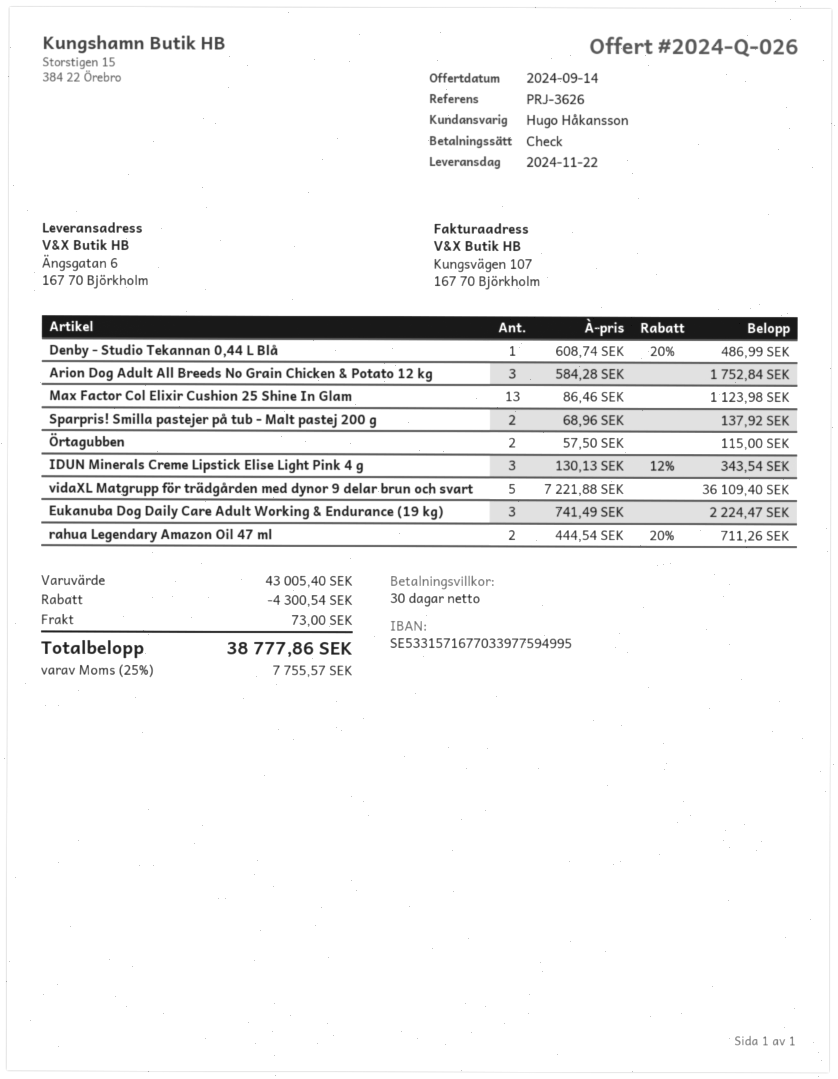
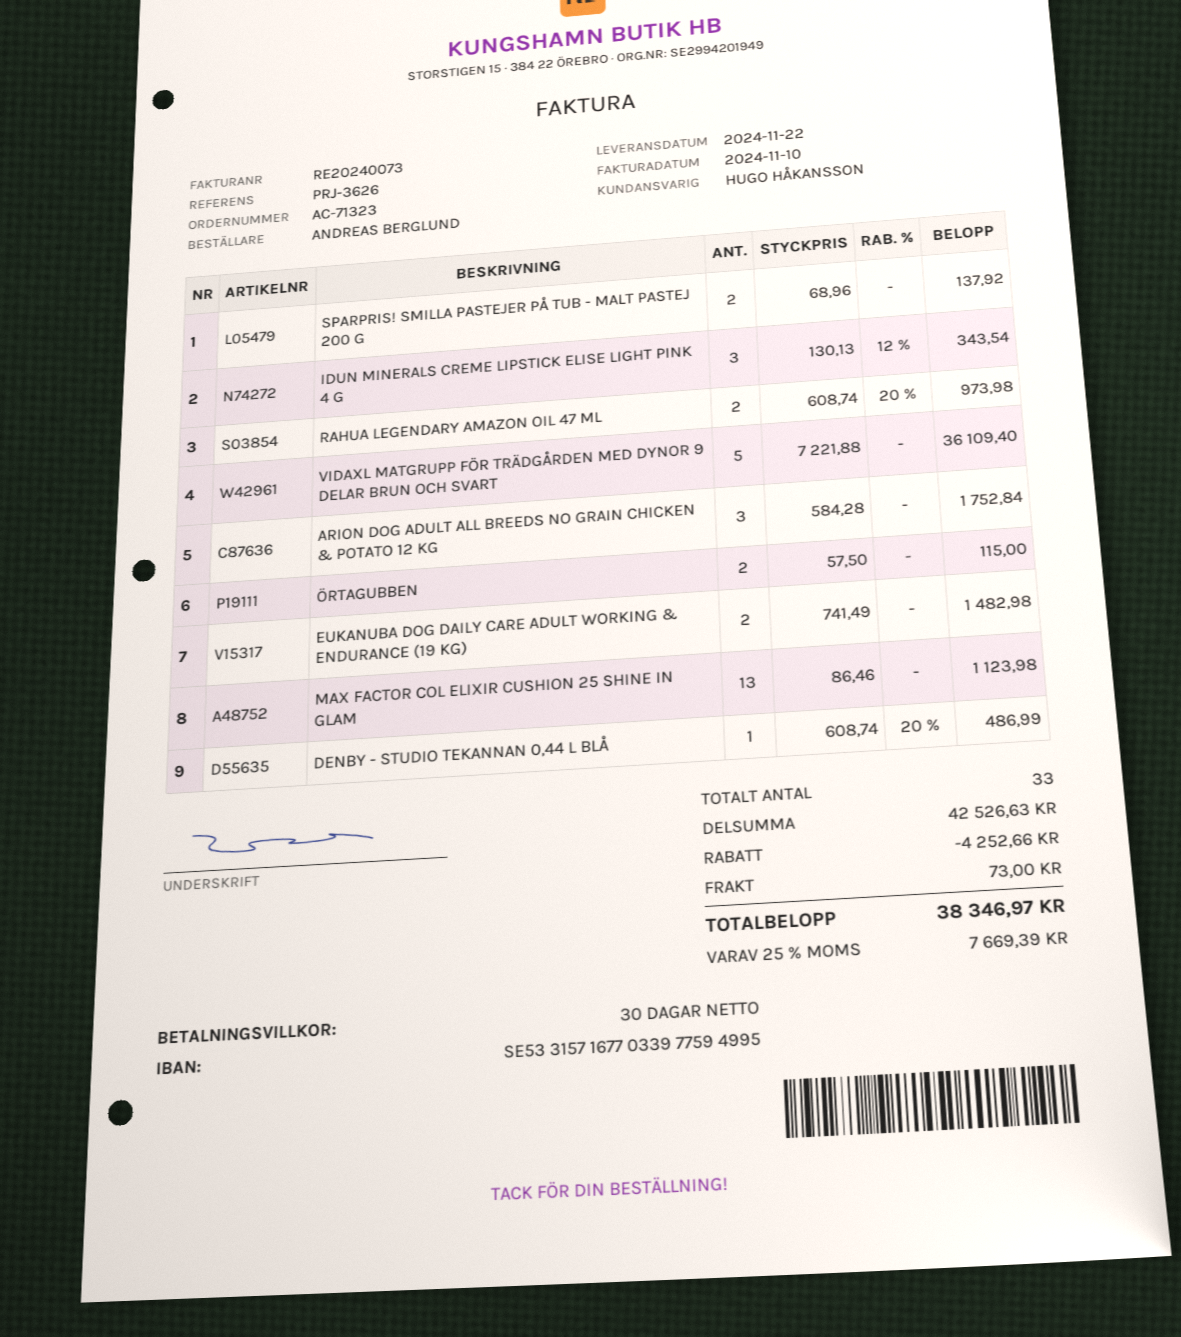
Eukanuba Dog Daily Care Adult Working & Endurance (19 kg): 3 x 741.49 = 2224.47 -> 2 x 741.49 = 1482.98
rahua Legendary Amazon Oil 47 ml: 2 x 444.54 - 20% = 711.26 -> 2 x 608.74 - 20% = 973.98
subtotal: 43005.40 -> 42526.63
discount: 4300.54 -> 4252.66
tax: 25% = 7755.57 -> 25% = 7669.39
total: 38777.86 -> 38346.97

